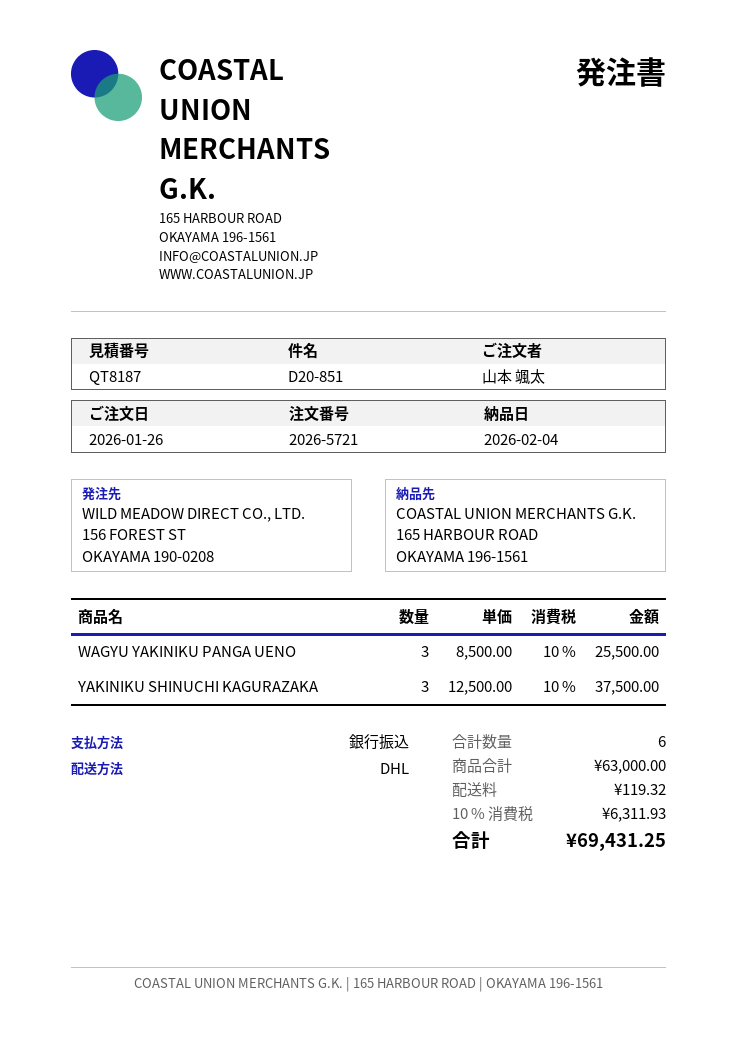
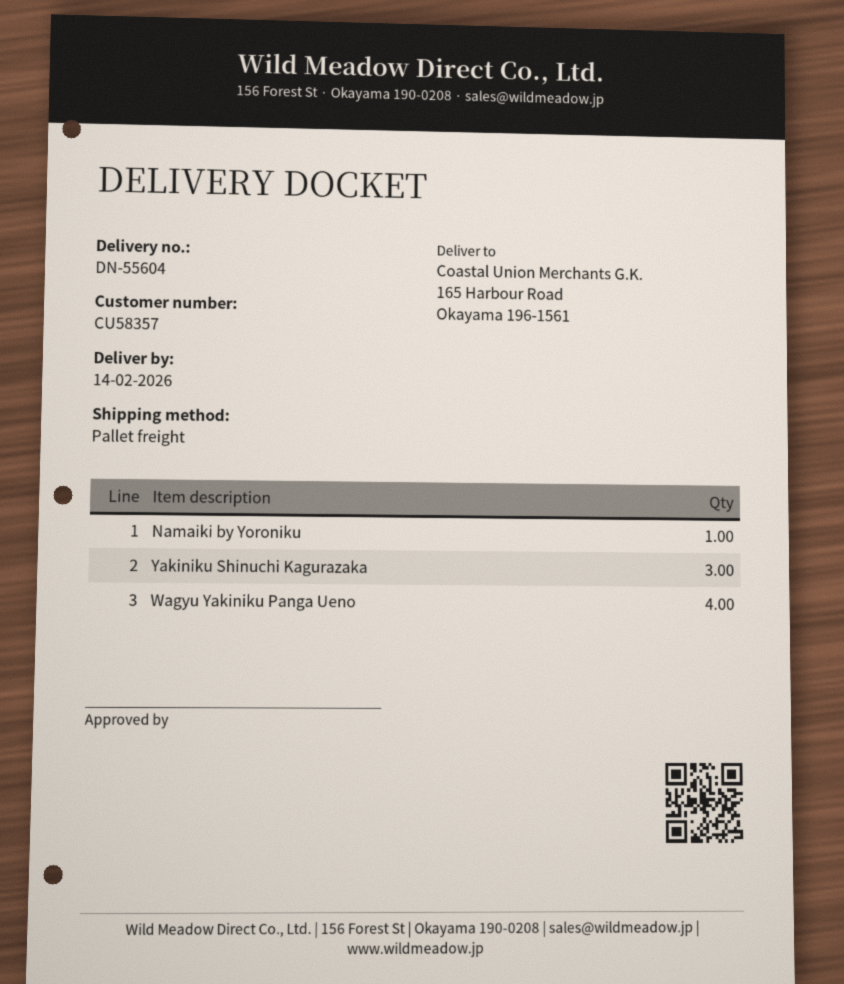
delivery date: 2026-02-04 -> 2026-02-14
shipping method: DHL -> pallet freight
WAGYU YAKINIKU PANGA UENO: 3 -> 4
Namaiki by Yoroniku: none -> 1

